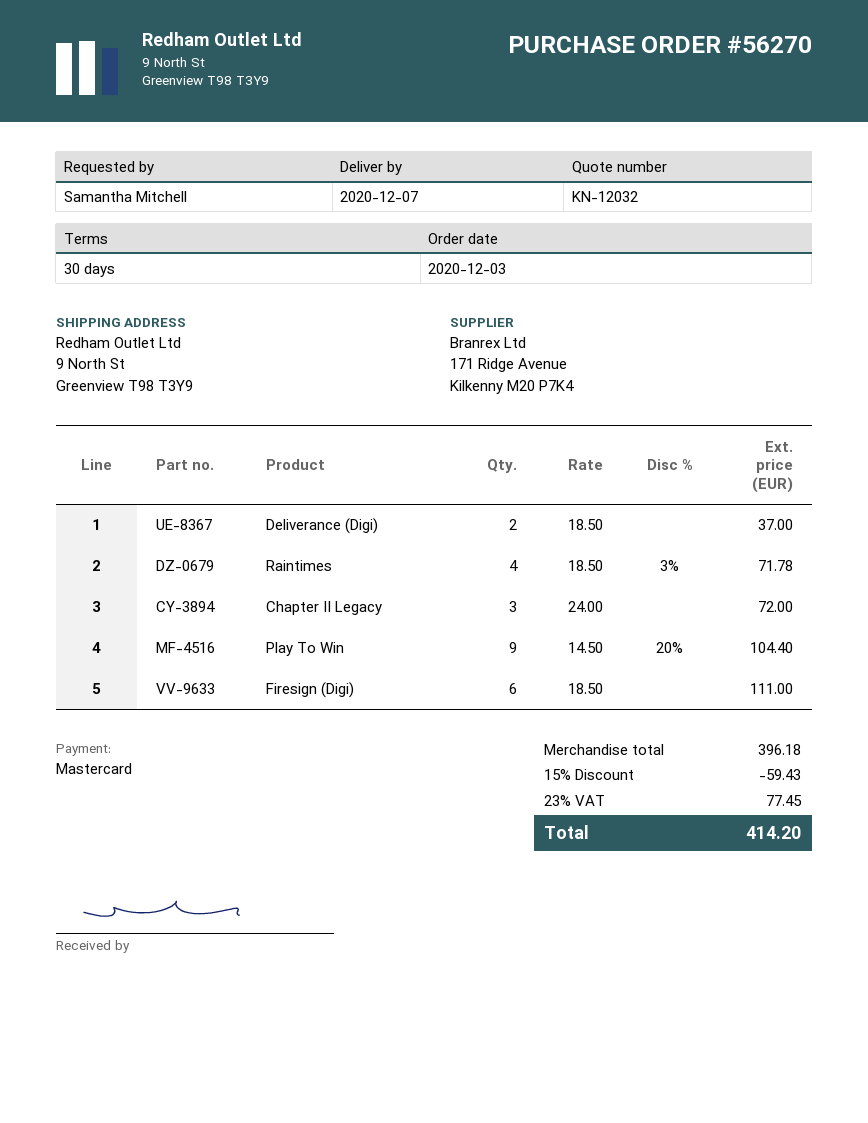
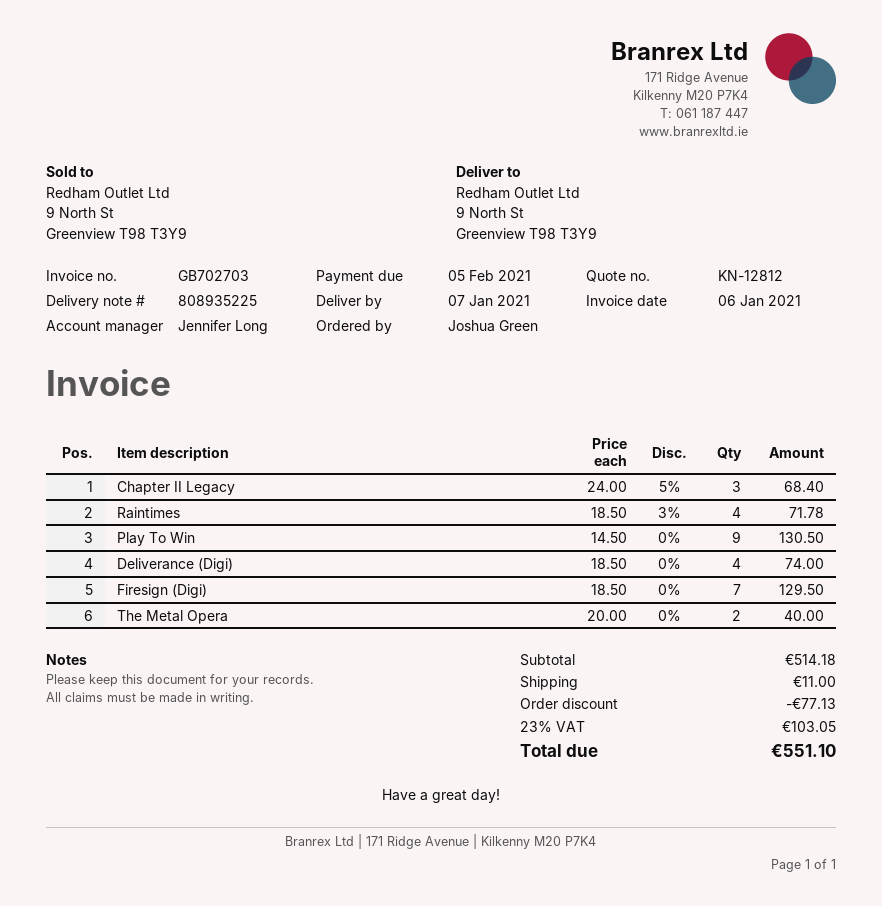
quote number: KN-12032 -> KN-12812
delivery date: 2020-12-07 -> 2021-01-07
ordered by: Samantha Mitchell -> Joshua Green
Deliverance (Digi): 2 x 18.50 = 37.00 -> 4 x 18.50 = 74.00
Chapter II Legacy: 3 x 24.00 = 72.00 -> 3 x 24.00 - 5% = 68.40
Play To Win: 9 x 14.50 - 20% = 104.40 -> 9 x 14.50 = 130.50
Firesign (Digi): 6 x 18.50 = 111.00 -> 7 x 18.50 = 129.50
The Metal Opera: none -> 2 x 20.00 = 40.00
subtotal: 396.18 -> 514.18
discount: 59.43 -> 77.13
shipping: none -> 11.00
tax: 23% = 77.45 -> 23% = 103.05
total: 414.20 -> 551.10

